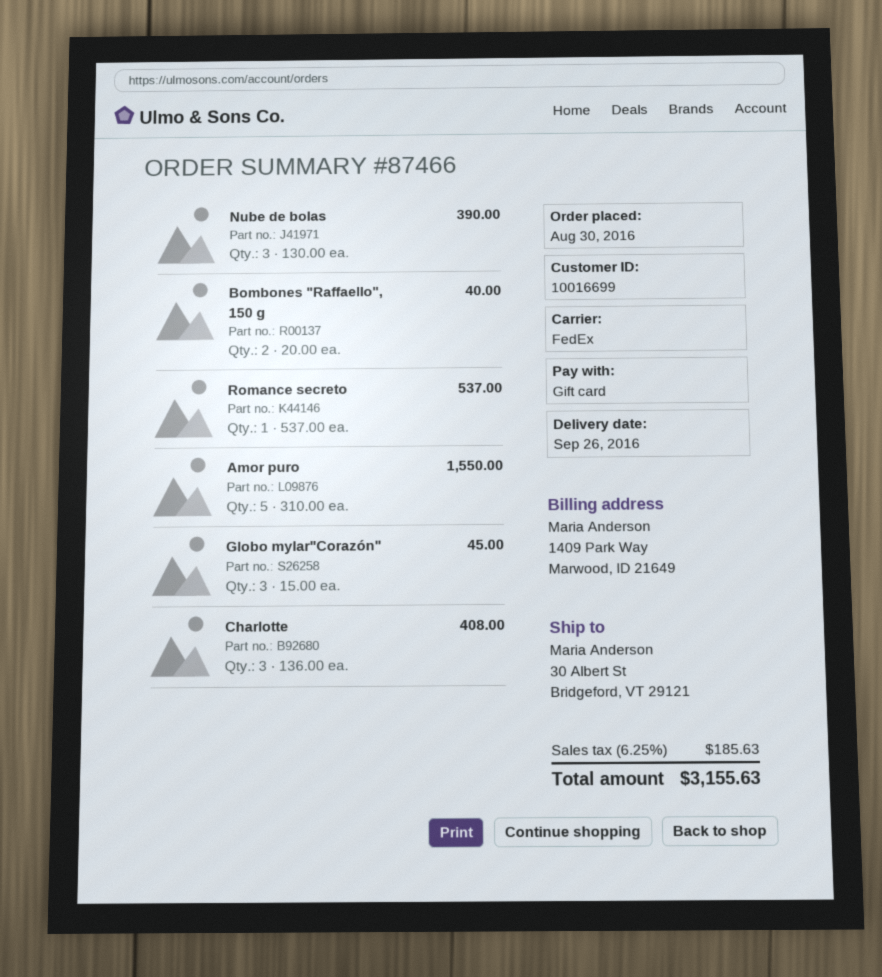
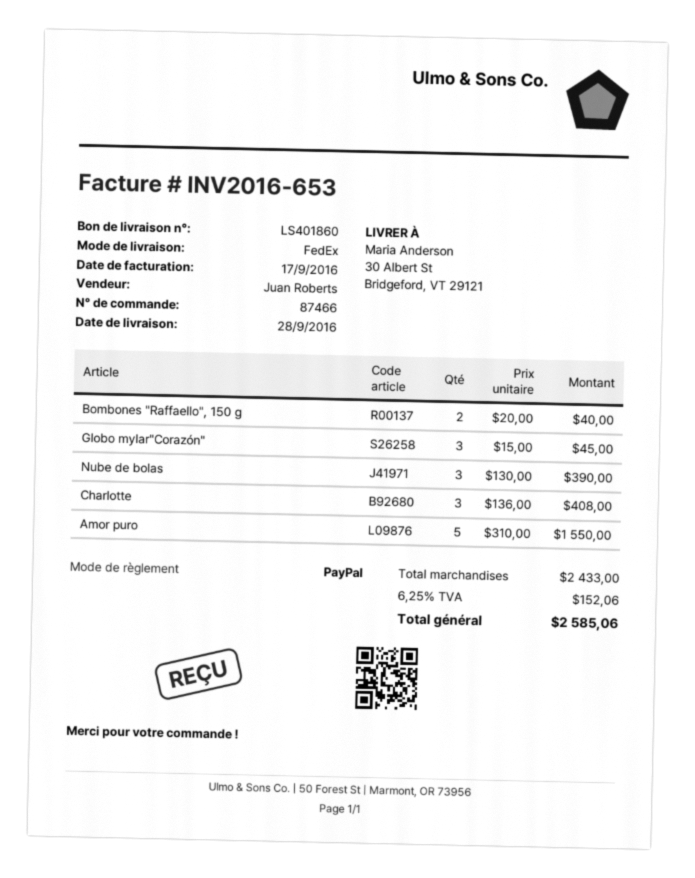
delivery date: 2016-09-26 -> 2016-09-28
payment method: gift card -> PayPal
Romance secreto: 1 x 537.00 = 537.00 -> none
tax: 6.25% = 185.63 -> 6.25% = 152.06
total: 3155.63 -> 2585.06

